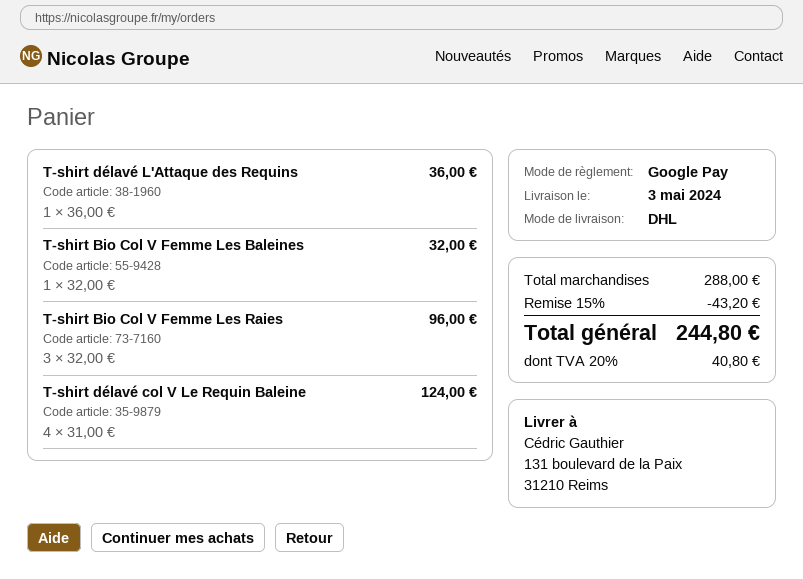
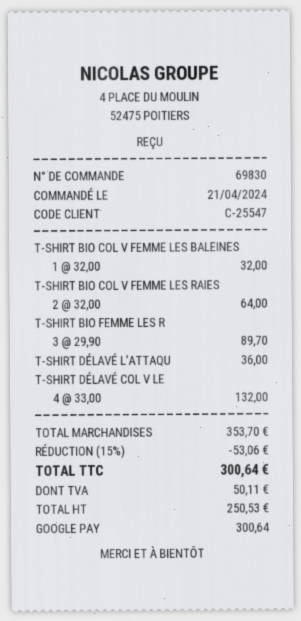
T-shirt Bio Col V Femme Les Raies: 3 x 32.00 = 96.00 -> 2 x 32.00 = 64.00
T-shirt délavé col V Le Requin Baleine: 4 x 31.00 = 124.00 -> 4 x 33.00 = 132.00
T-SHIRT BIO FEMME LES R: none -> 3 x 29.90 = 89.70
subtotal: 288.00 -> 353.70
discount: 15% = 43.20 -> 15% = 53.06
tax: 40.80 -> 50.11
total: 244.80 -> 300.64

